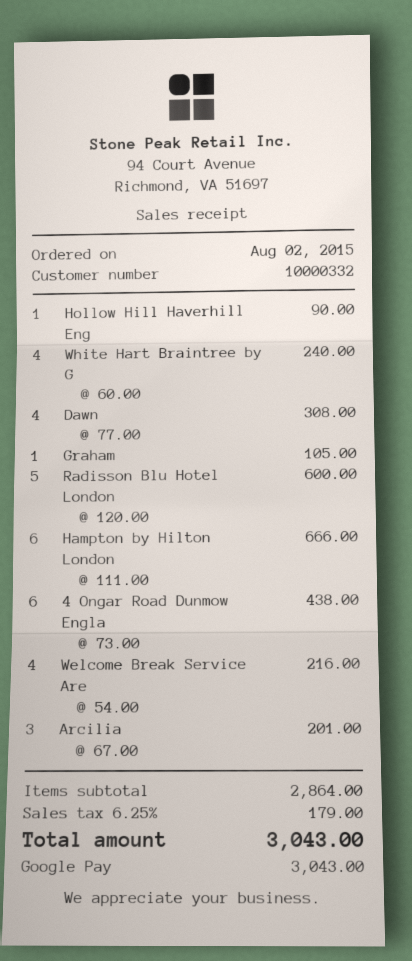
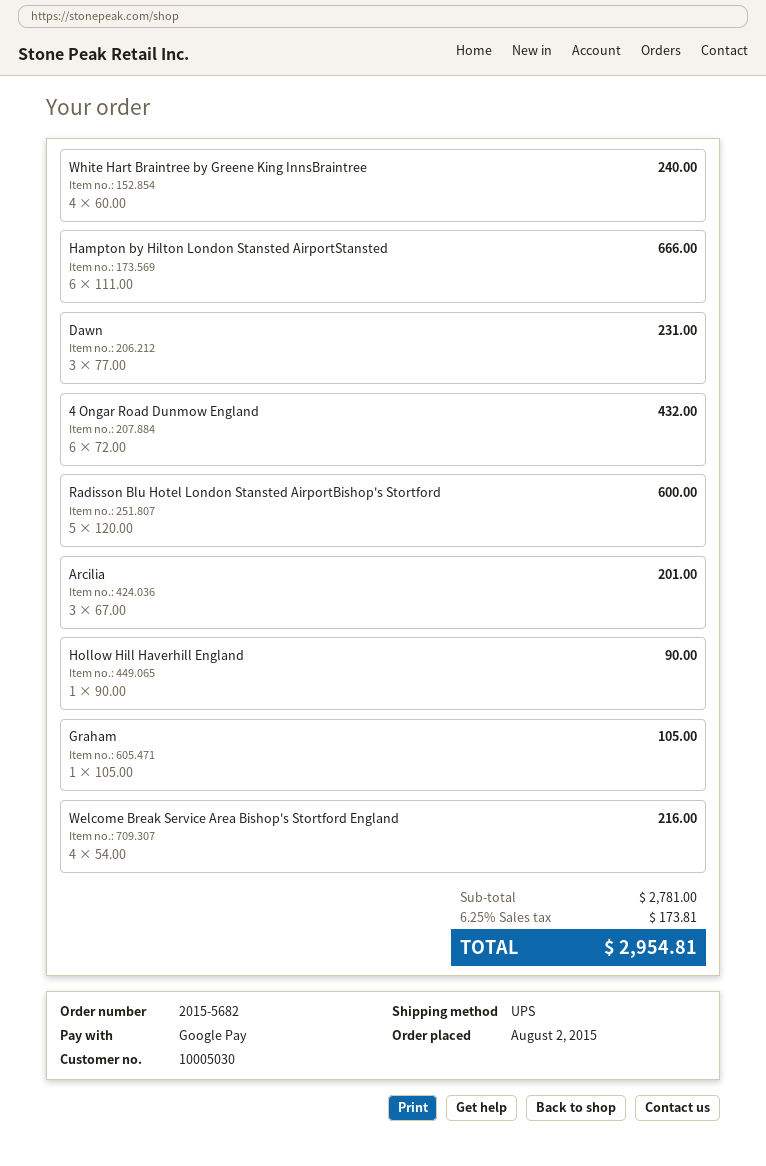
customer number: 10000332 -> 10005030
Dawn: 4 x 77.00 = 308.00 -> 3 x 77.00 = 231.00
4 Ongar Road Dunmow Engla: 6 x 73.00 = 438.00 -> 6 x 72.00 = 432.00
subtotal: 2864.00 -> 2781.00
tax: 6.25% = 179.00 -> 6.25% = 173.81
total: 3043.00 -> 2954.81

